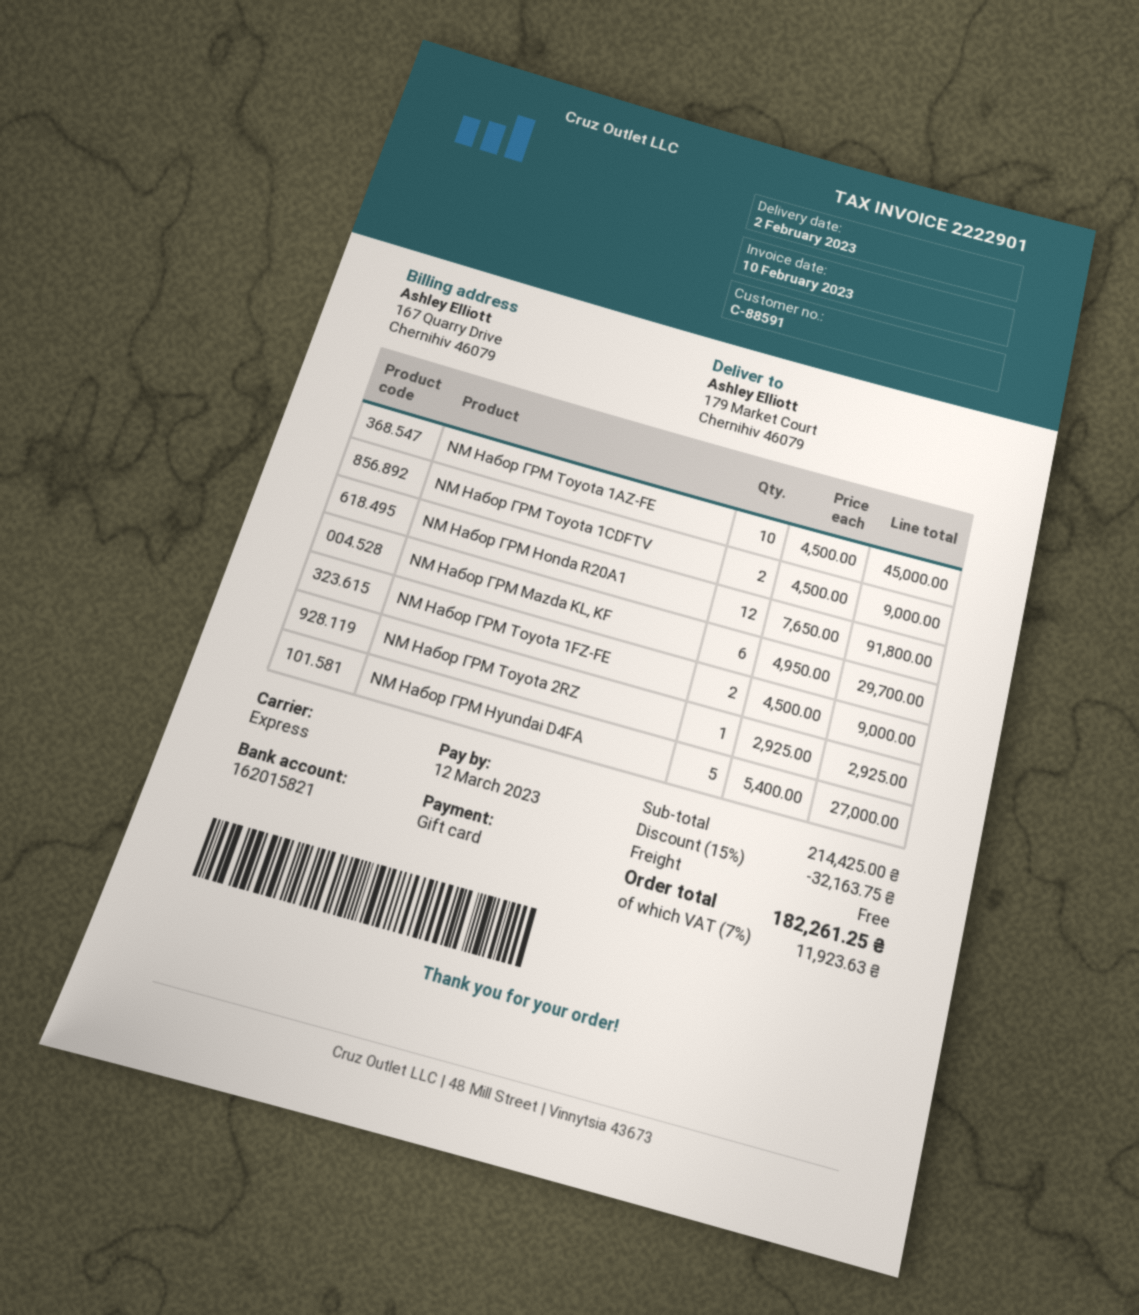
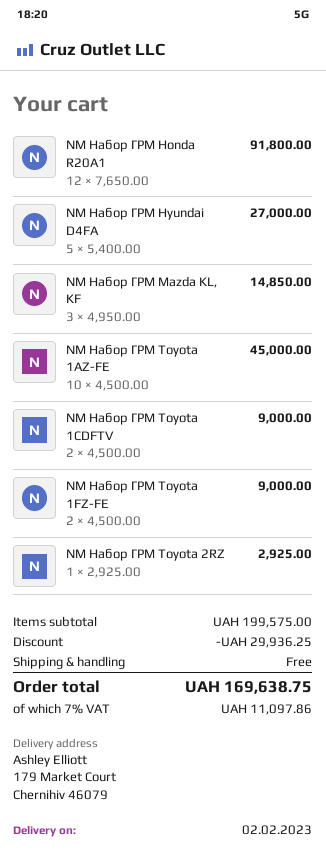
NM Набор ГРМ Mazda KL, KF: 6 x 4950.00 = 29700.00 -> 3 x 4950.00 = 14850.00
subtotal: 214425.00 -> 199575.00
discount: 32163.75 -> 29936.25
tax: 7% = 11923.63 -> 7% = 11097.86
total: 182261.25 -> 169638.75

